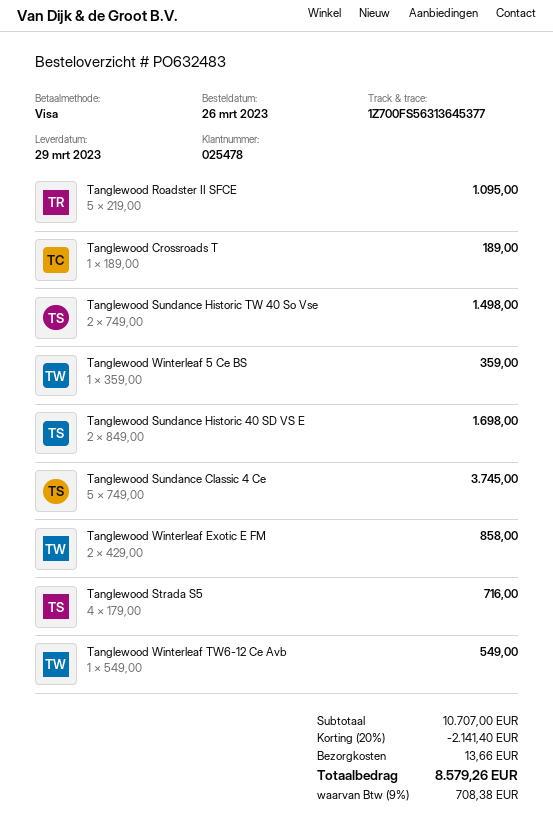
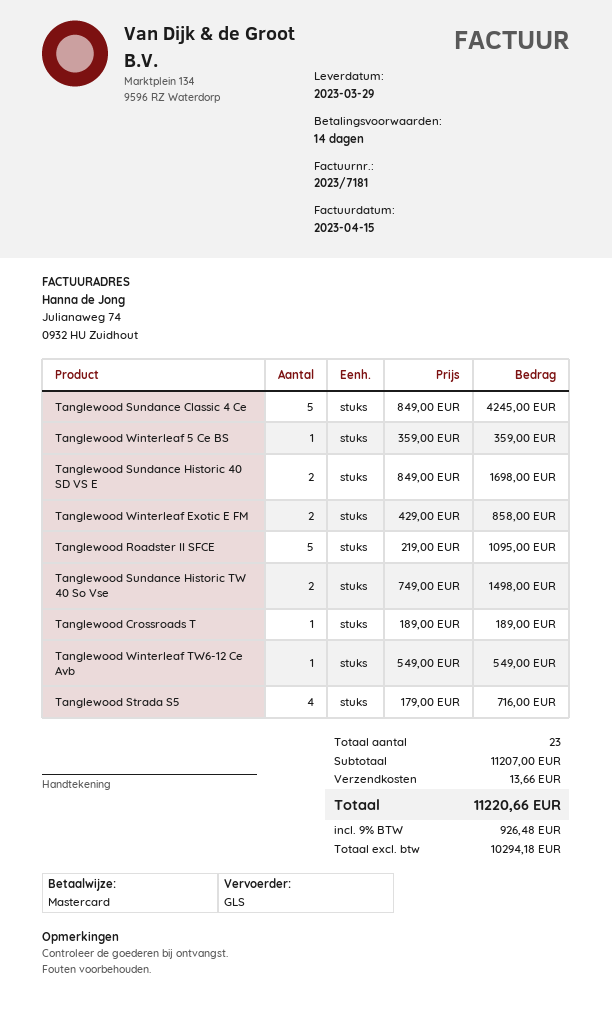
payment method: Visa -> Mastercard
Tanglewood Sundance Classic 4 Ce: 5 x 749.00 = 3745.00 -> 5 x 849.00 = 4245.00
subtotal: 10707.00 -> 11207.00
discount: 20% = 2141.40 -> none
tax: 9% = 708.38 -> 9% = 926.48
total: 8579.26 -> 11220.66

